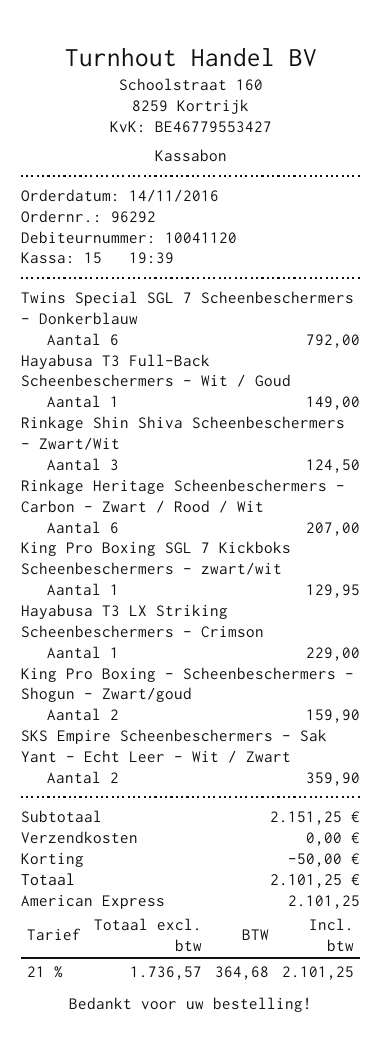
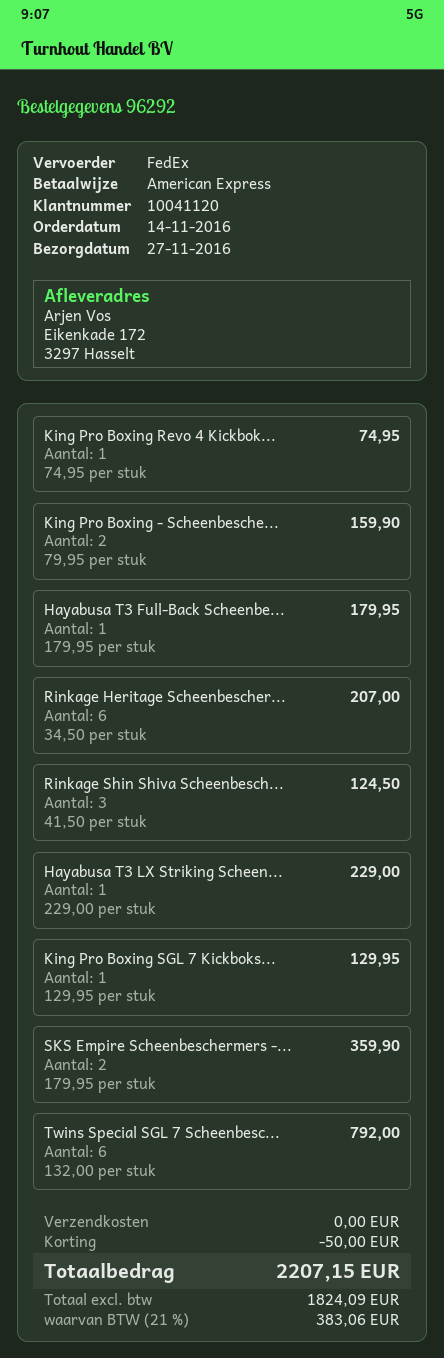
Hayabusa T3 Full-Back Scheenbeschermers - Wit / Goud: 1 for 149.00 -> 1 for 179.95
King Pro Boxing Revo 4 Kickbok...: none -> 1 for 74.95
net: 1736.57 -> 1824.09
tax: 21% = 364.68 -> 21% = 383.06
total: 2101.25 -> 2207.15

